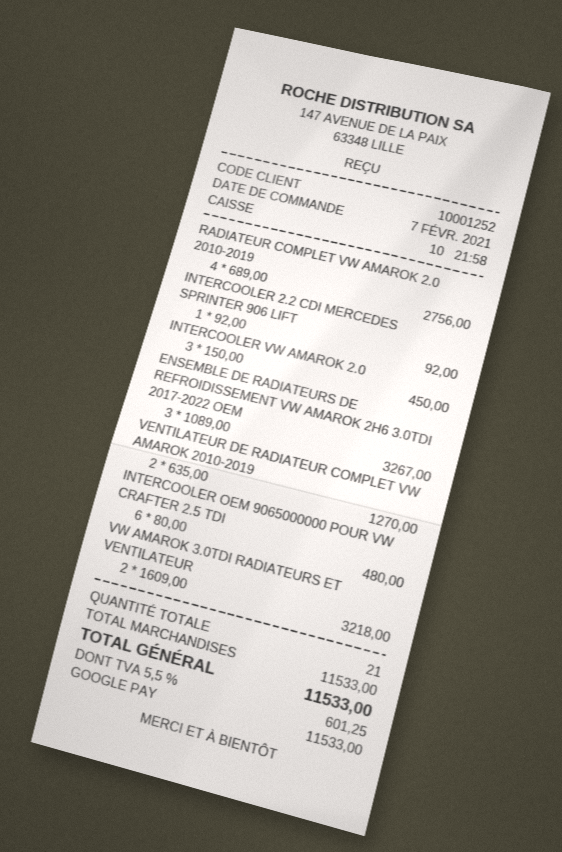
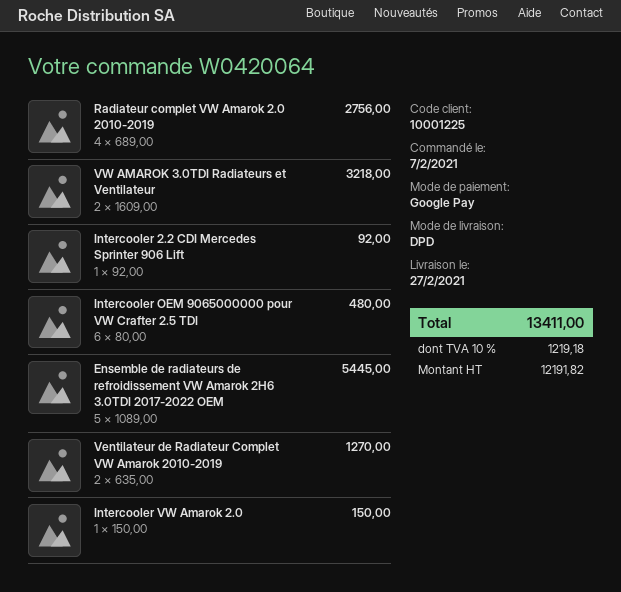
customer number: 10001252 -> 10001225
INTERCOOLER VW AMAROK 2.0: 3 x 150.00 = 450.00 -> 1 x 150.00 = 150.00
ENSEMBLE DE RADIATEURS DE REFROIDISSEMENT VW AMAROK 2H6 3.0TDI 2017-2022 OEM: 3 x 1089.00 = 3267.00 -> 5 x 1089.00 = 5445.00
tax: 5.5% = 601.25 -> 10% = 1219.18
total: 11533.00 -> 13411.00

